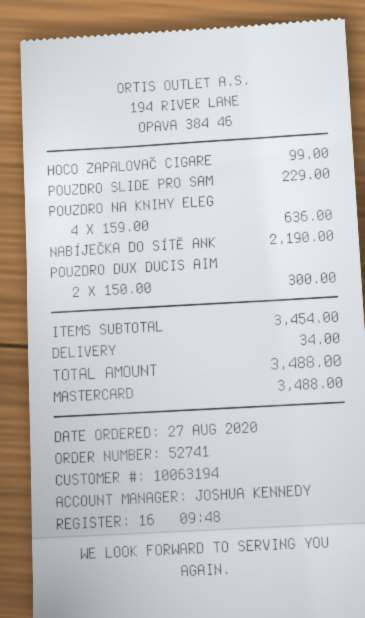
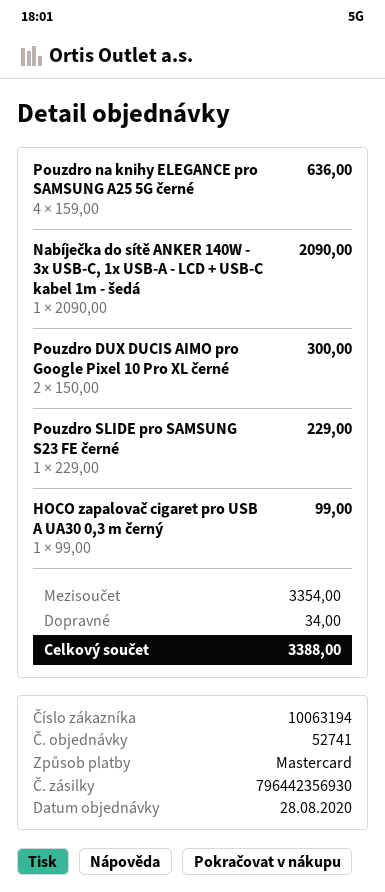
order date: 2020-08-27 -> 2020-08-28
NABÍJEČKA DO SÍTĚ ANK: 1 x 2190.00 = 2190.00 -> 1 x 2090.00 = 2090.00
subtotal: 3454.00 -> 3354.00
total: 3488.00 -> 3388.00

